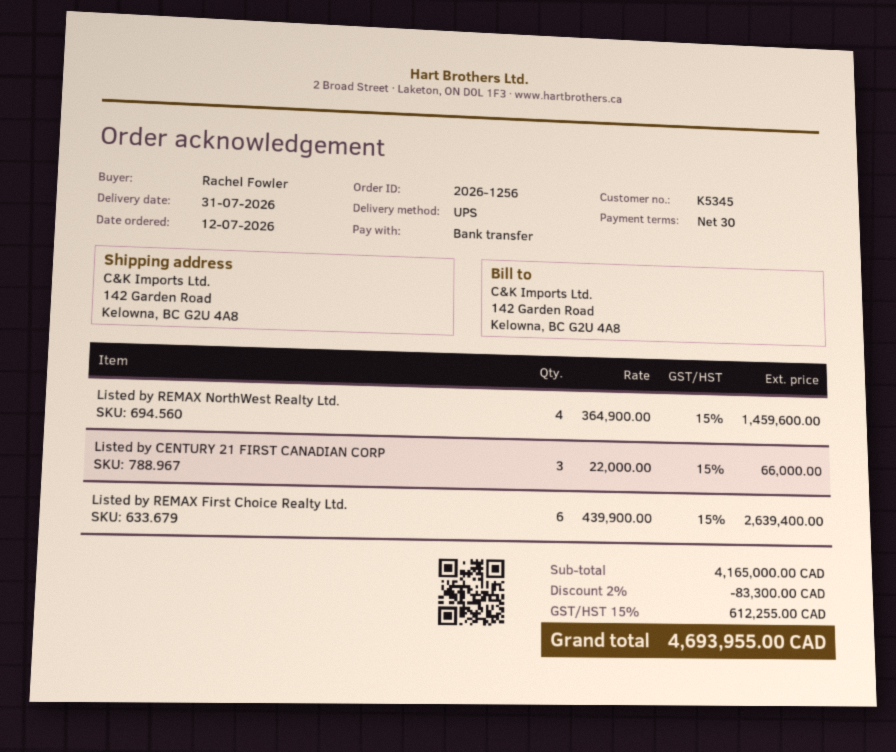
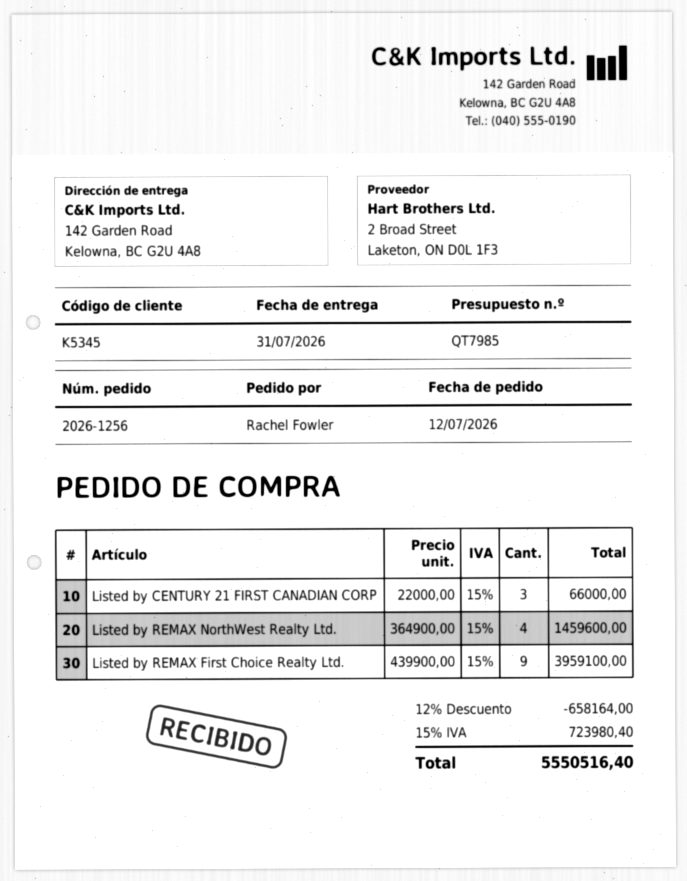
Listed by REMAX First Choice Realty Ltd.: 6 x 439900.00 = 2639400.00 -> 9 x 439900.00 = 3959100.00
discount: 2% = 83300.00 -> 12% = 658164.00
tax: 15% = 612255.00 -> 15% = 723980.40
total: 4693955.00 -> 5550516.40

